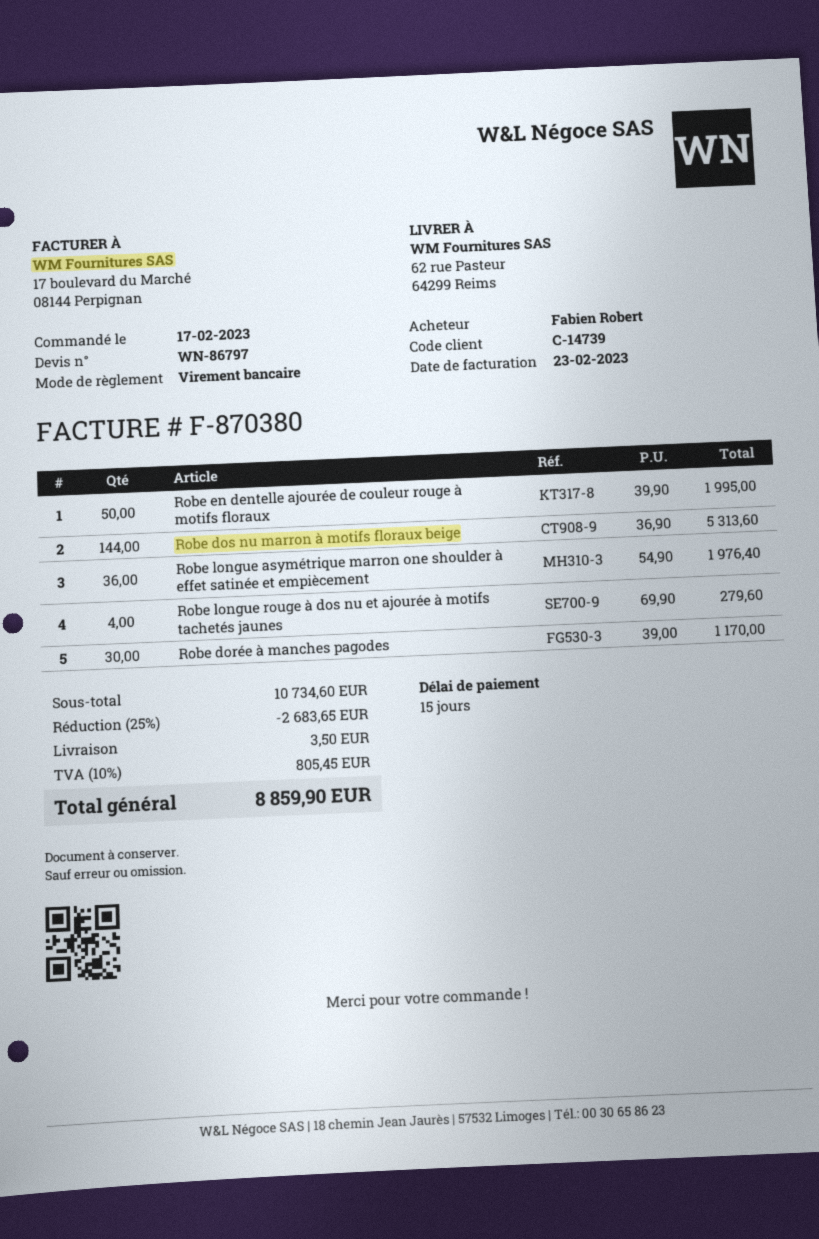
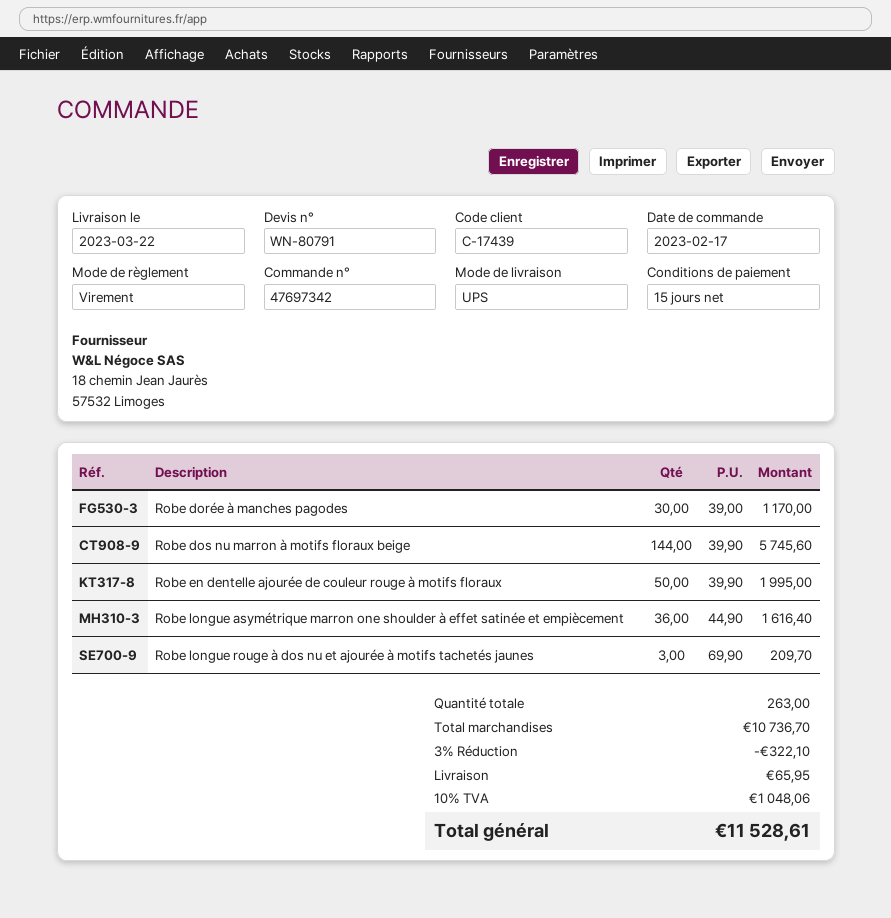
quote number: WN-86797 -> WN-80791
customer number: C-14739 -> C-17439
Robe dos nu marron à motifs floraux beige: 144 x 36.90 = 5313.60 -> 144 x 39.90 = 5745.60
Robe longue asymétrique marron one shoulder à effet satinée et empiècement: 36 x 54.90 = 1976.40 -> 36 x 44.90 = 1616.40
Robe longue rouge à dos nu et ajourée à motifs tachetés jaunes: 4 x 69.90 = 279.60 -> 3 x 69.90 = 209.70
subtotal: 10734.60 -> 10736.70
discount: 25% = 2683.65 -> 3% = 322.10
shipping: 3.50 -> 65.95
tax: 10% = 805.45 -> 10% = 1048.06
total: 8859.90 -> 11528.61

